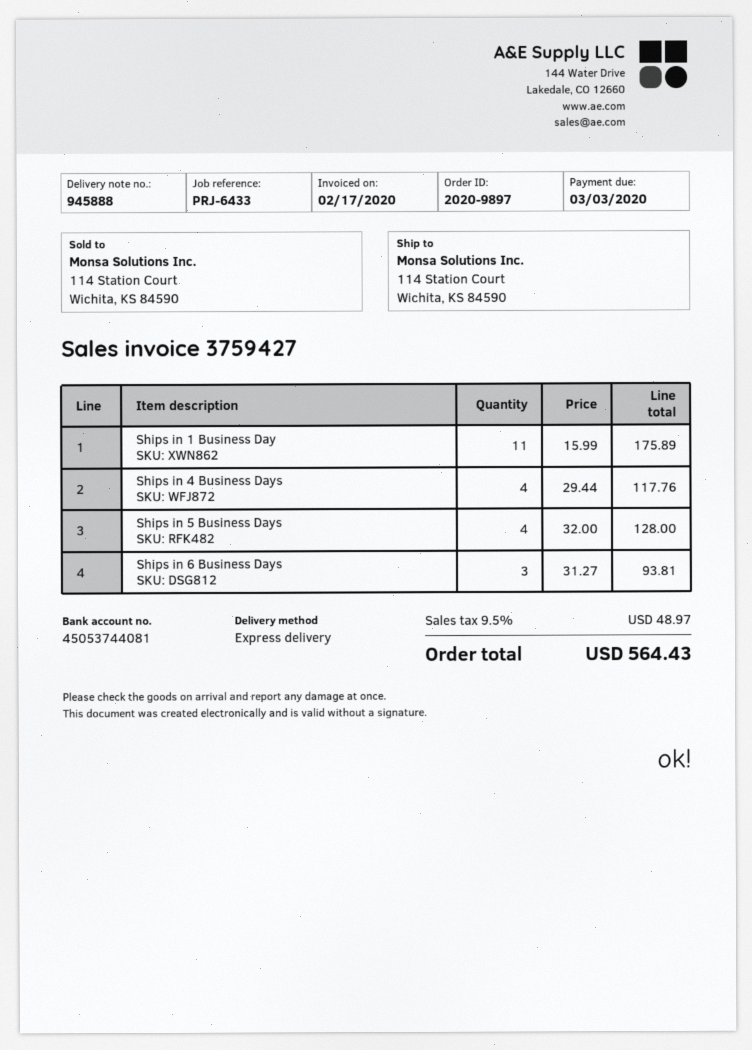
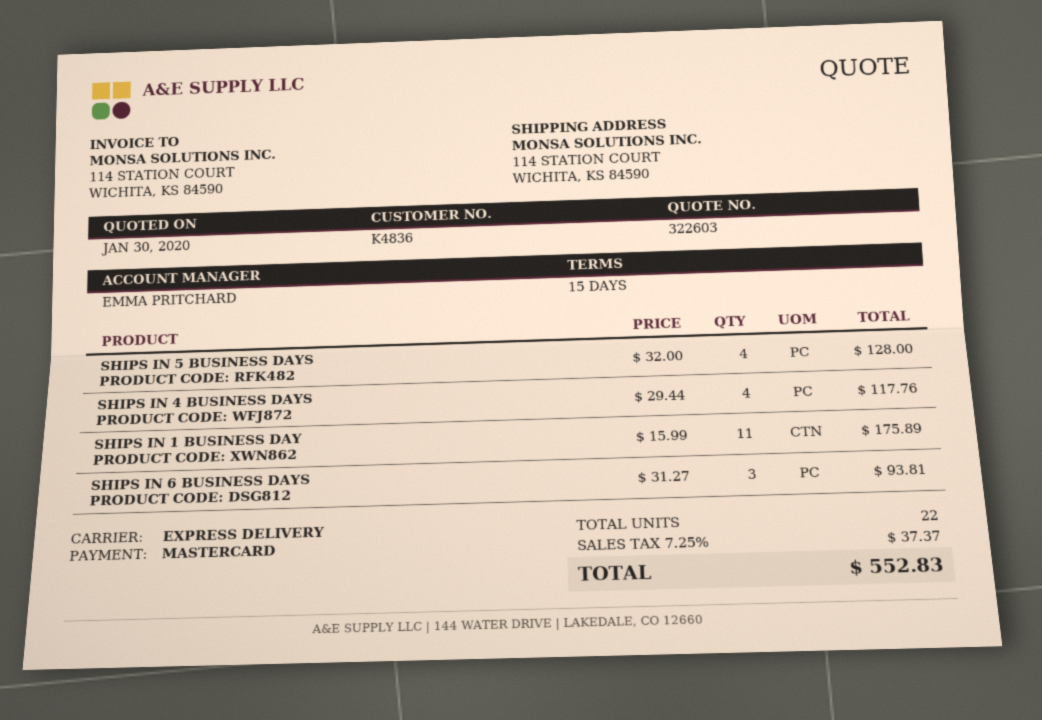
tax: 9.5% = 48.97 -> 7.25% = 37.37
total: 564.43 -> 552.83

